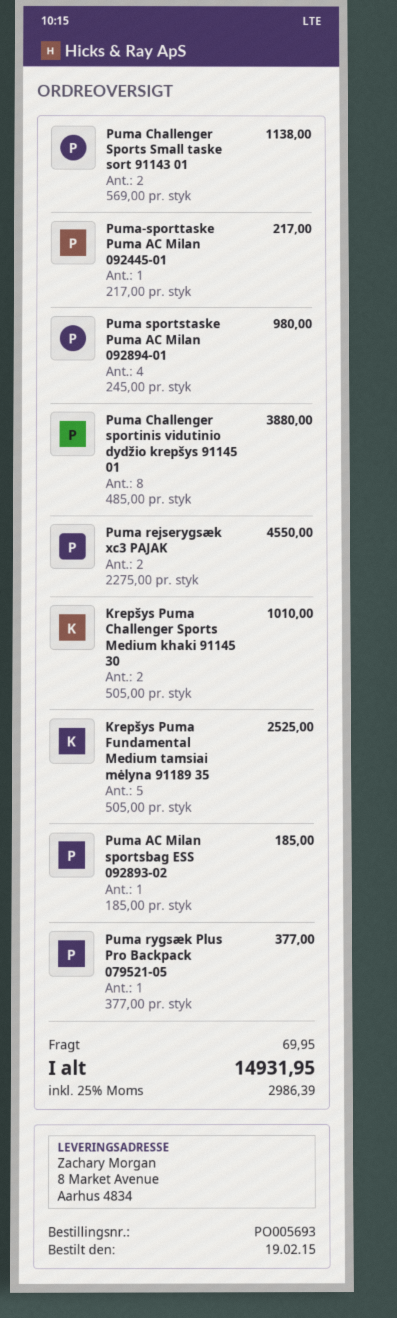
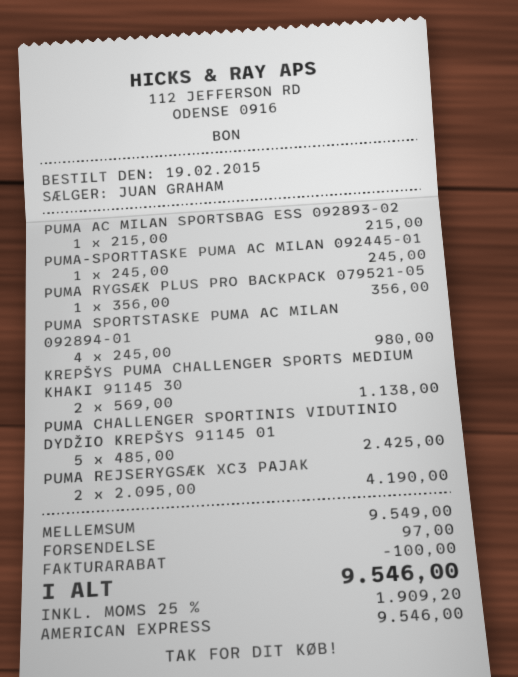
Puma Challenger Sports Small taske sort 91143 01: 2 x 569.00 = 1138.00 -> none
Puma-sporttaske Puma AC Milan 092445-01: 1 x 217.00 = 217.00 -> 1 x 245.00 = 245.00
Puma Challenger sportinis vidutinio dydžio krepšys 91145 01: 8 x 485.00 = 3880.00 -> 5 x 485.00 = 2425.00
Puma rejserygsæk xc3 PAJAK: 2 x 2275.00 = 4550.00 -> 2 x 2095.00 = 4190.00
Krepšys Puma Challenger Sports Medium khaki 91145 30: 2 x 505.00 = 1010.00 -> 2 x 569.00 = 1138.00
Krepšys Puma Fundamental Medium tamsiai mėlyna 91189 35: 5 x 505.00 = 2525.00 -> none
Puma AC Milan sportsbag ESS 092893-02: 1 x 185.00 = 185.00 -> 1 x 215.00 = 215.00
Puma rygsæk Plus Pro Backpack 079521-05: 1 x 377.00 = 377.00 -> 1 x 356.00 = 356.00
discount: none -> 100.00
shipping: 69.95 -> 97.00
tax: 25% = 2986.39 -> 25% = 1909.20
total: 14931.95 -> 9546.00

